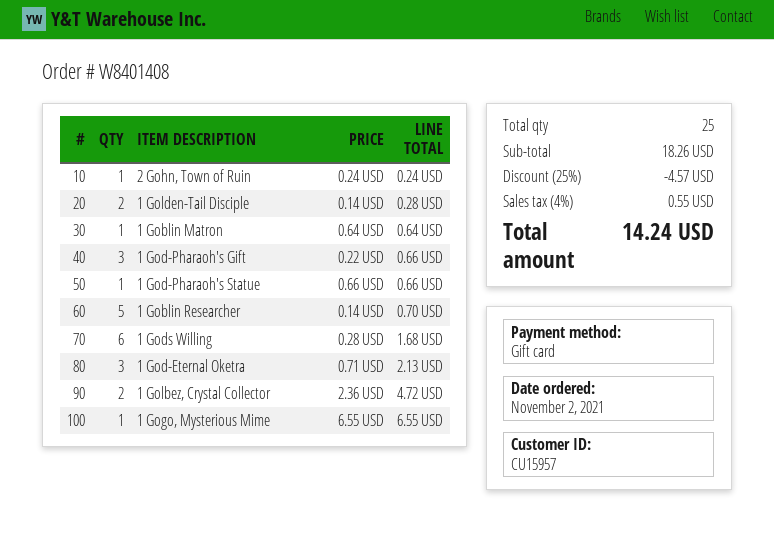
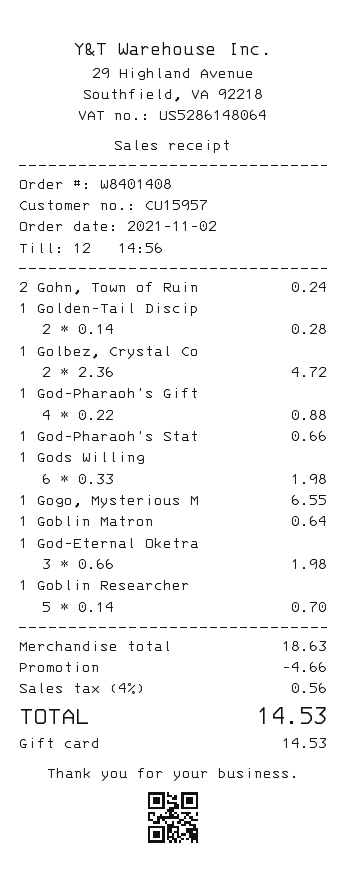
1 God-Pharaoh's Gift: 3 x 0.22 = 0.66 -> 4 x 0.22 = 0.88
1 Gods Willing: 6 x 0.28 = 1.68 -> 6 x 0.33 = 1.98
1 God-Eternal Oketra: 3 x 0.71 = 2.13 -> 3 x 0.66 = 1.98
subtotal: 18.26 -> 18.63
discount: 4.57 -> 4.66
tax: 4% = 0.55 -> 4% = 0.56
total: 14.24 -> 14.53

